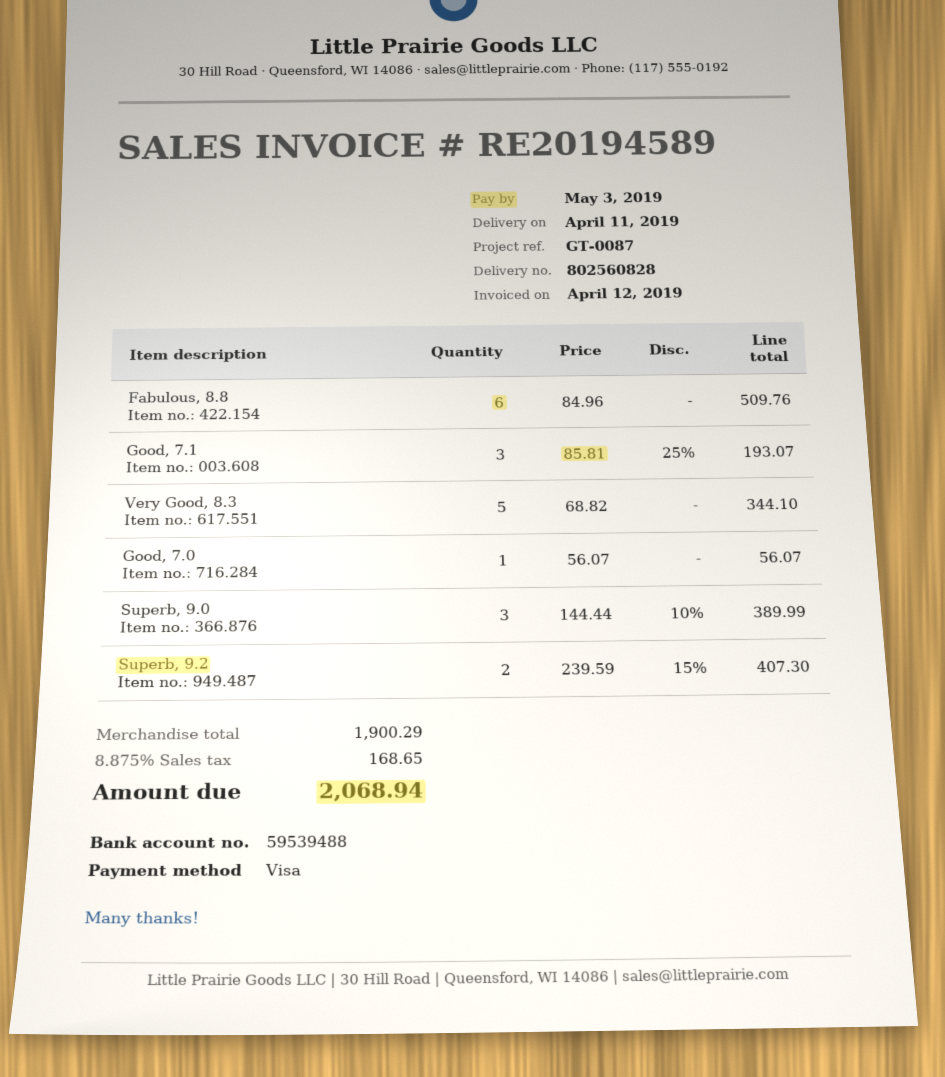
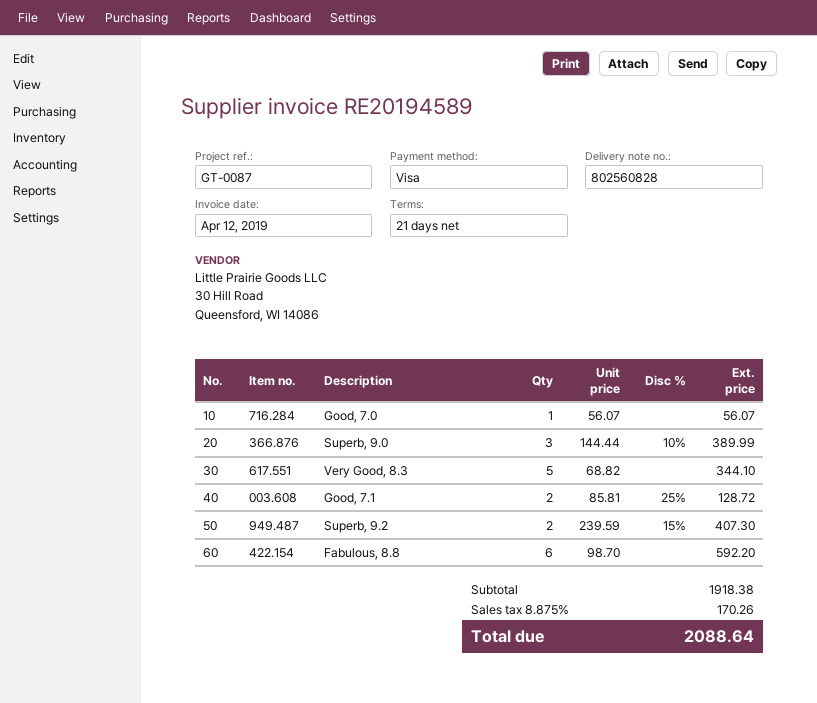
Fabulous, 8.8: 6 x 84.96 = 509.76 -> 6 x 98.70 = 592.20
Good, 7.1: 3 x 85.81 - 25% = 193.07 -> 2 x 85.81 - 25% = 128.72
subtotal: 1900.29 -> 1918.38
tax: 8.875% = 168.65 -> 8.875% = 170.26
total: 2068.94 -> 2088.64

